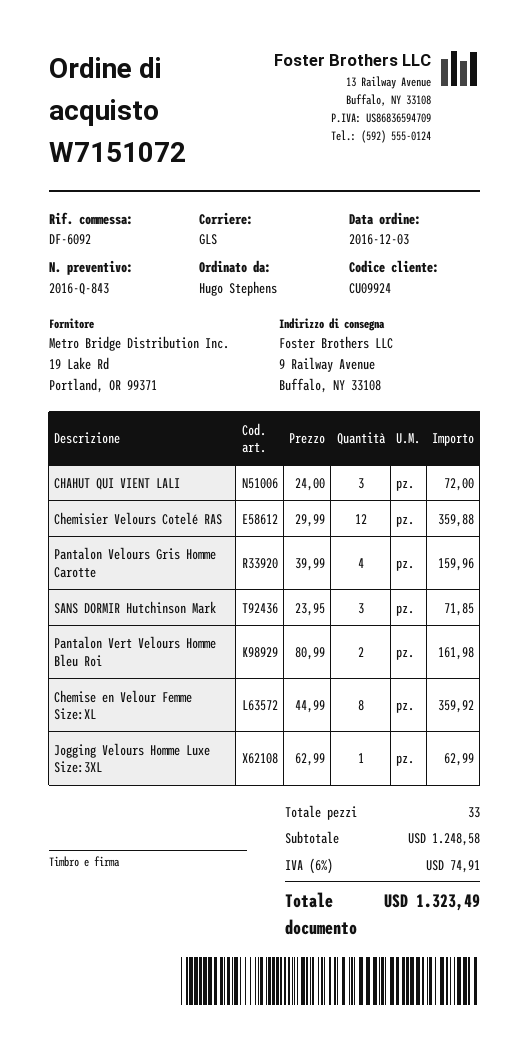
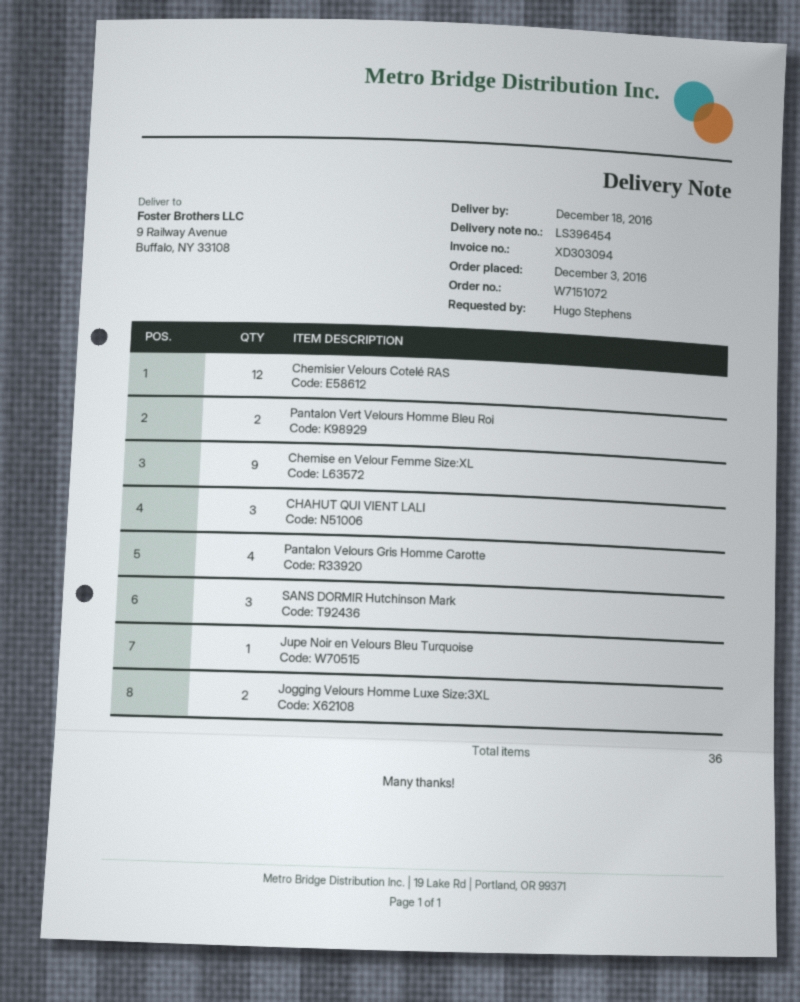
Chemise en Velour Femme Size:XL: 8 -> 9
Jogging Velours Homme Luxe Size:3XL: 1 -> 2
Jupe Noir en Velours Bleu Turquoise: none -> 1
total quantity: 33 -> 36

